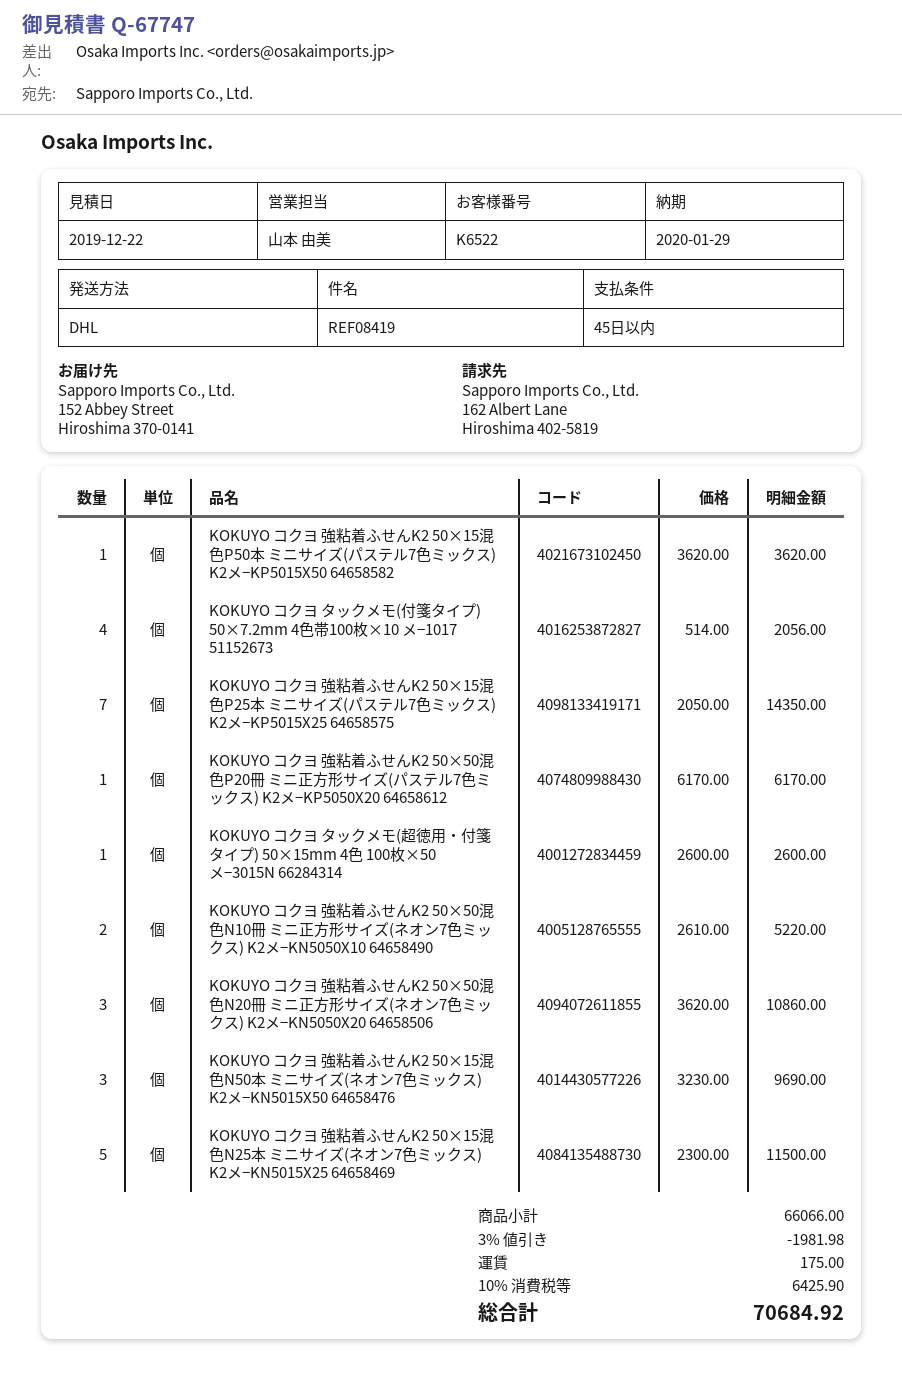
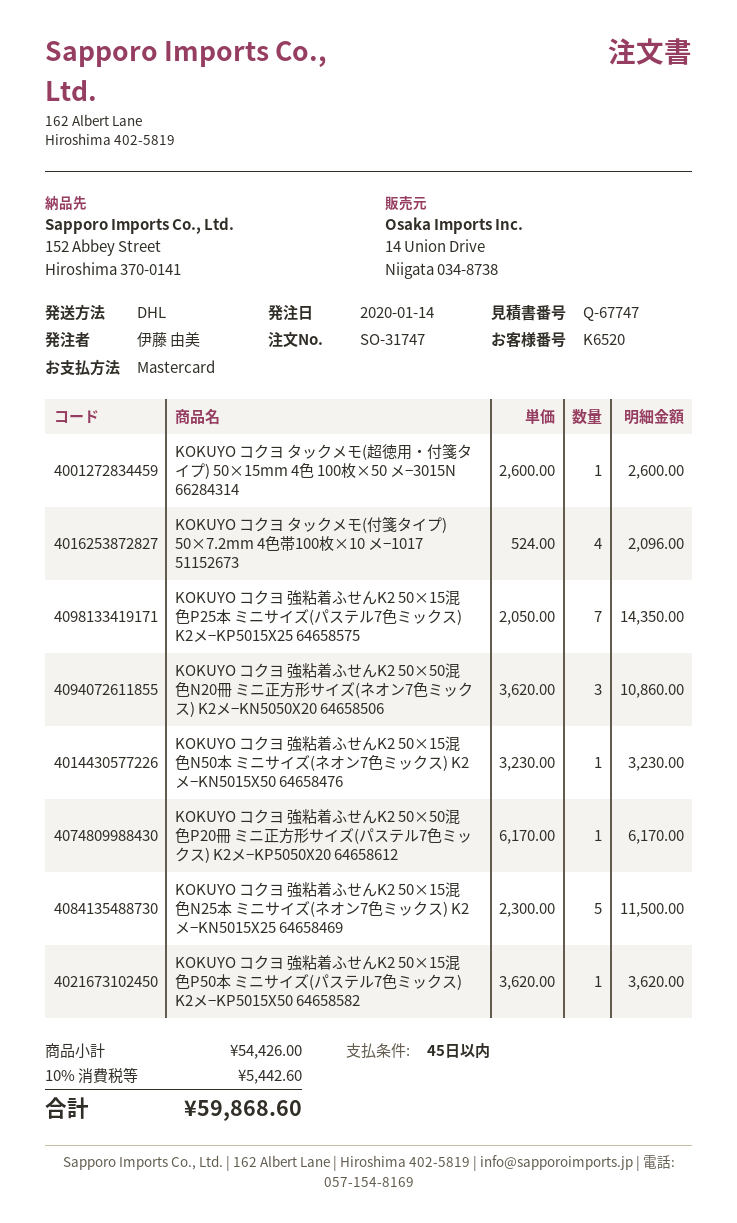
customer number: K6522 -> K6520
KOKUYO コクヨ タックメモ(付箋タイプ) 50×7.2mm 4色帯100枚×10 メ−1017 51152673: 4 x 514.00 = 2056.00 -> 4 x 524.00 = 2096.00
KOKUYO コクヨ 強粘着ふせんK2 50×50混色N10冊 ミニ正方形サイズ(ネオン7色ミックス) K2メ−KN5050X10 64658490: 2 x 2610.00 = 5220.00 -> none
KOKUYO コクヨ 強粘着ふせんK2 50×15混色N50本 ミニサイズ(ネオン7色ミックス) K2メ−KN5015X50 64658476: 3 x 3230.00 = 9690.00 -> 1 x 3230.00 = 3230.00
subtotal: 66066.00 -> 54426.00
discount: 3% = 1981.98 -> none
shipping: 175.00 -> none
tax: 10% = 6425.90 -> 10% = 5442.60
total: 70684.92 -> 59868.60

